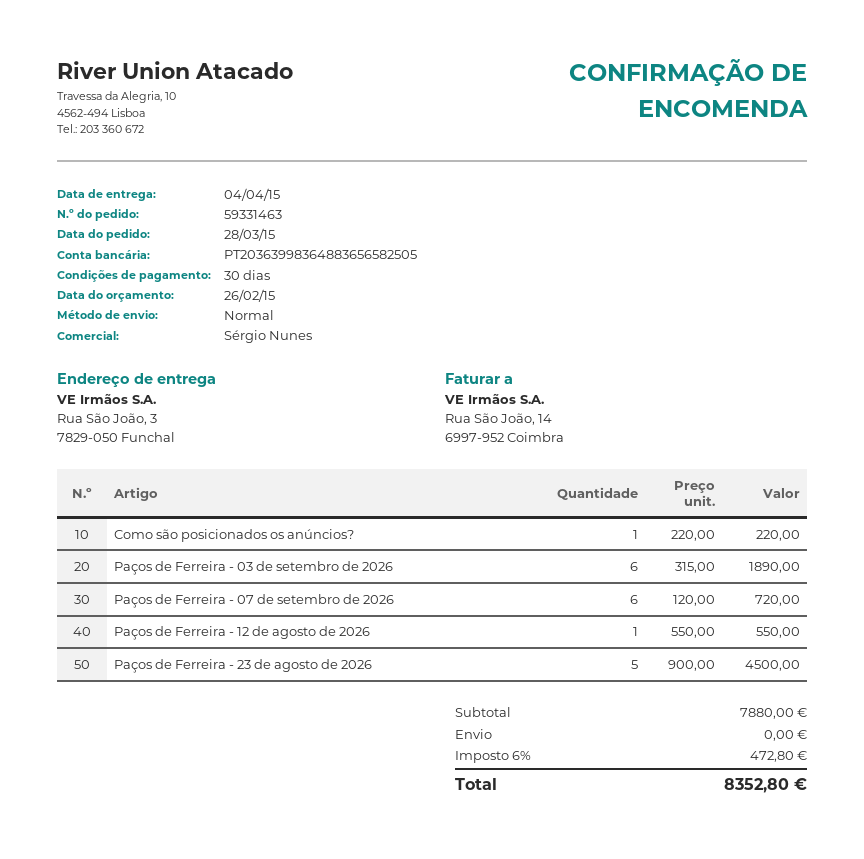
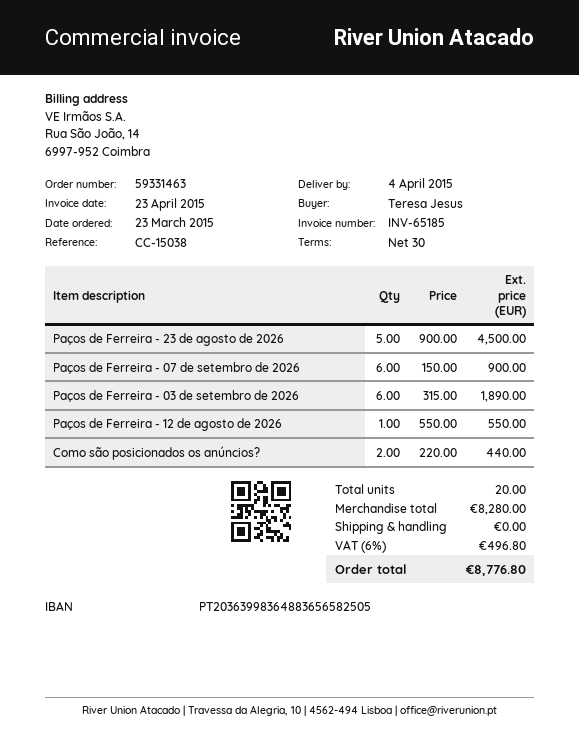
order date: 2015-03-28 -> 2015-03-23
Como são posicionados os anúncios?: 1 x 220.00 = 220.00 -> 2 x 220.00 = 440.00
Paços de Ferreira - 07 de setembro de 2026: 6 x 120.00 = 720.00 -> 6 x 150.00 = 900.00
subtotal: 7880.00 -> 8280.00
tax: 6% = 472.80 -> 6% = 496.80
total: 8352.80 -> 8776.80

